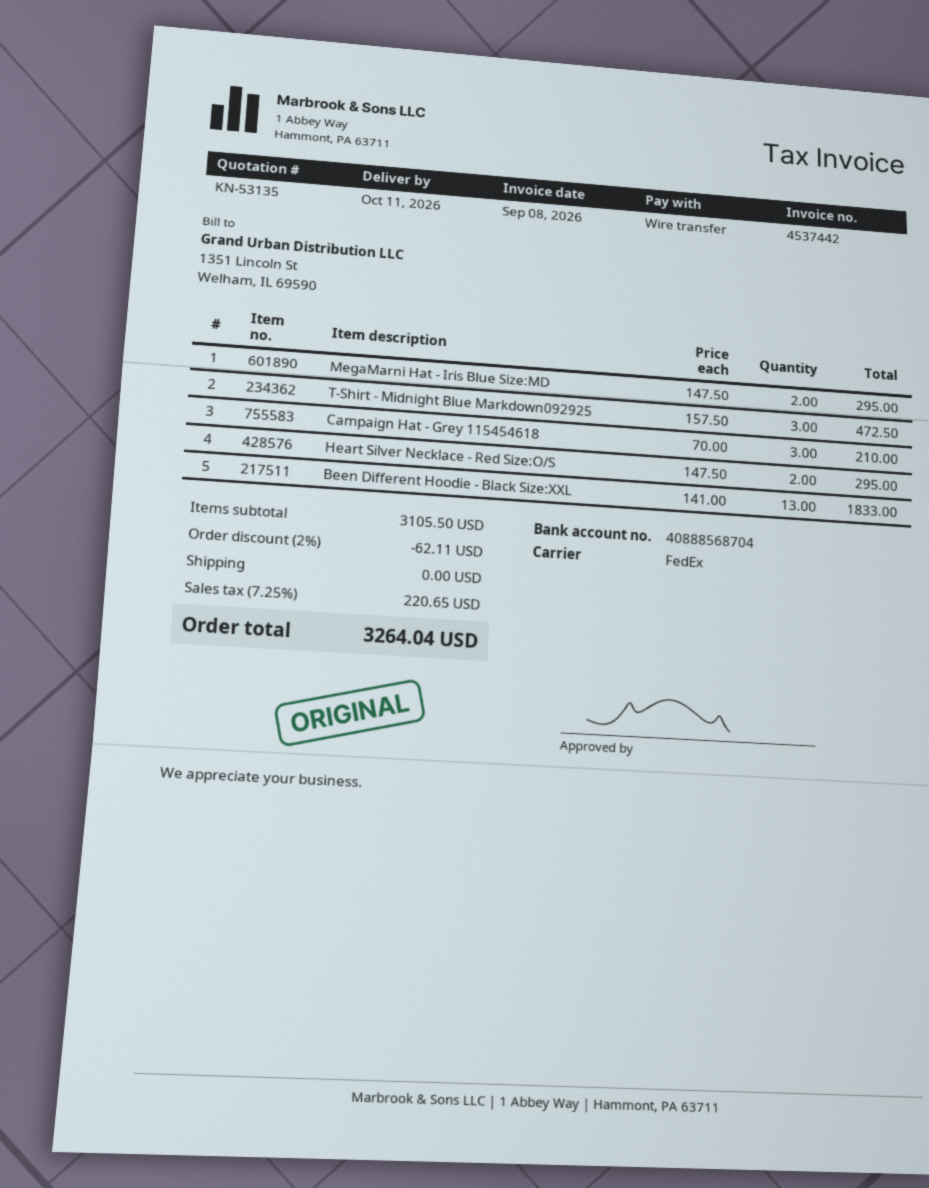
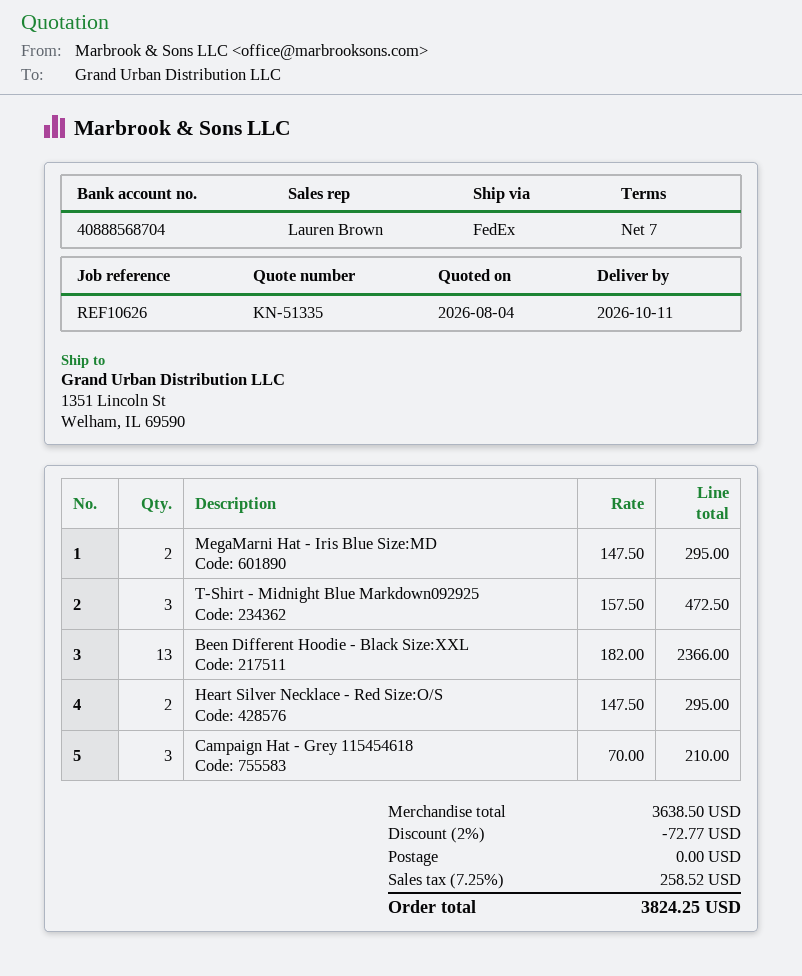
quote number: KN-53135 -> KN-51335
Been Different Hoodie - Black Size:XXL: 13 x 141.00 = 1833.00 -> 13 x 182.00 = 2366.00
subtotal: 3105.50 -> 3638.50
discount: 2% = 62.11 -> 2% = 72.77
tax: 7.25% = 220.65 -> 7.25% = 258.52
total: 3264.04 -> 3824.25

